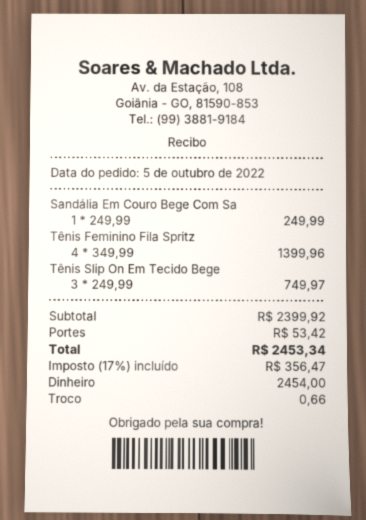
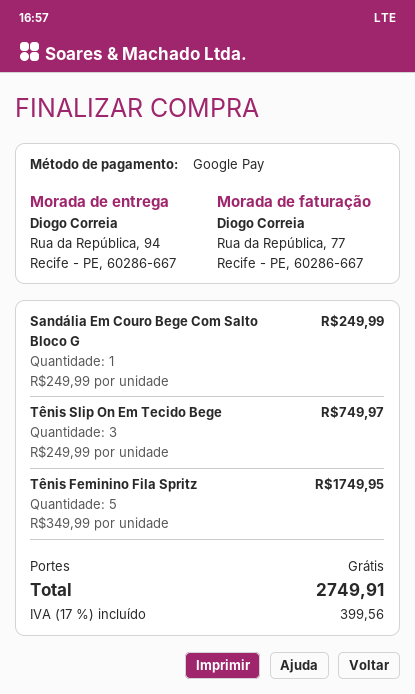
payment method: cash -> Google Pay
Tênis Feminino Fila Spritz: 4 x 349.99 = 1399.96 -> 5 x 349.99 = 1749.95
shipping: 53.42 -> 0.00
tax: 17% = 356.47 -> 17% = 399.56
total: 2453.34 -> 2749.91

